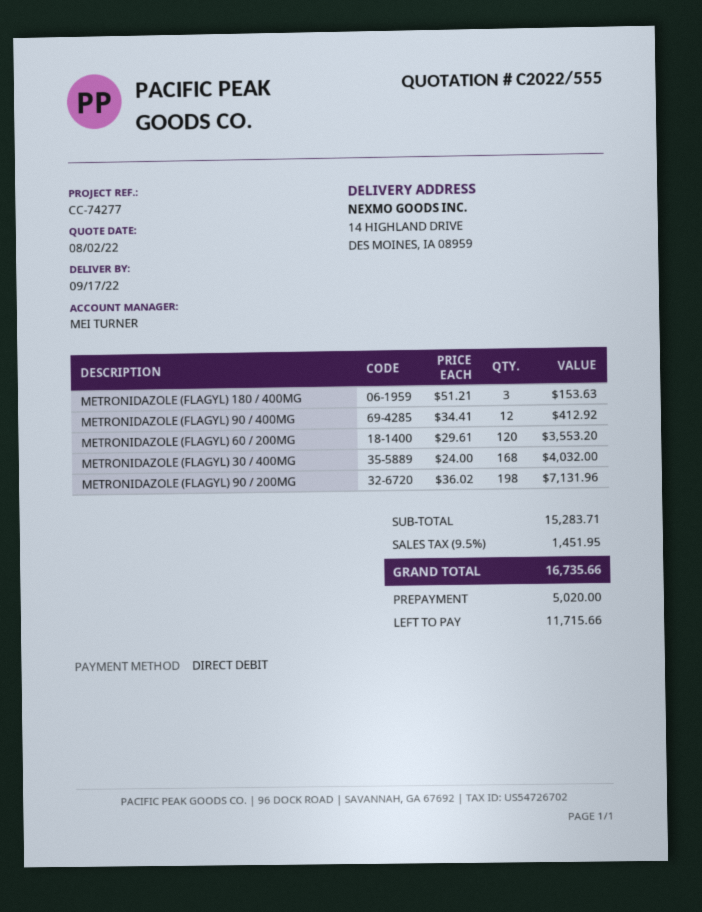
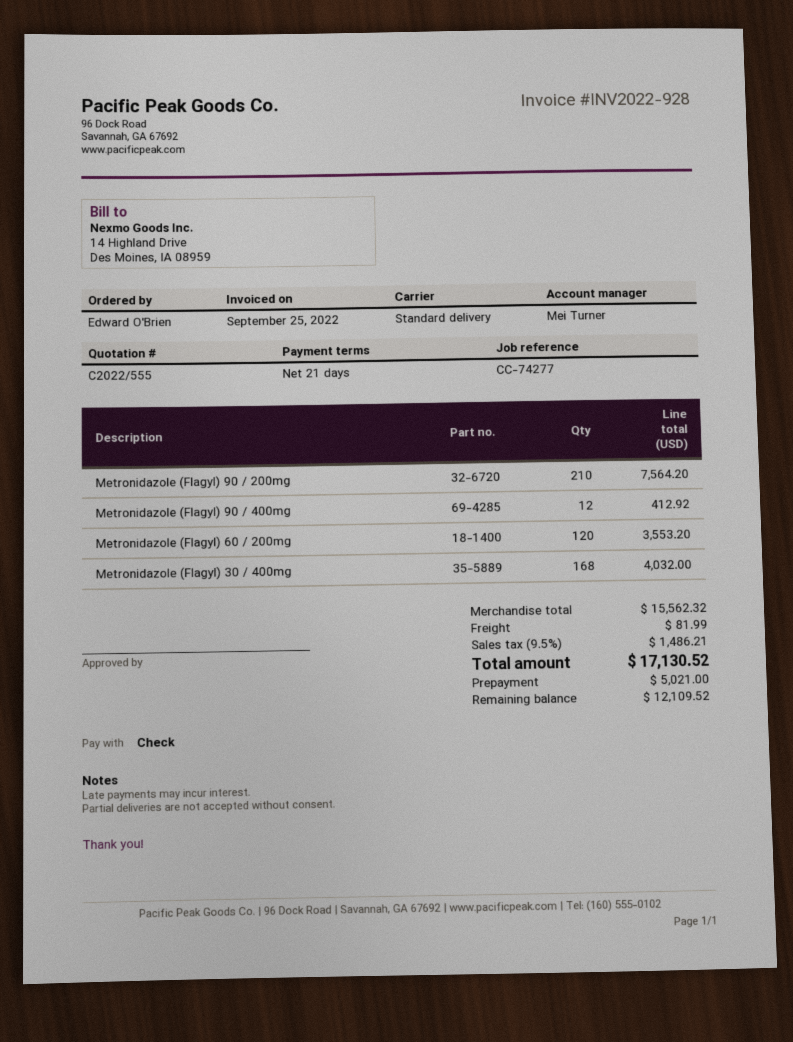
payment method: direct debit -> cheque
METRONIDAZOLE (FLAGYL) 180 / 400MG: 3 for 153.63 -> none
METRONIDAZOLE (FLAGYL) 90 / 200MG: 198 for 7131.96 -> 210 for 7564.20
subtotal: 15283.71 -> 15562.32
shipping: none -> 81.99
tax: 9.5% = 1451.95 -> 9.5% = 1486.21
total: 16735.66 -> 17130.52
deposit: 5020.00 -> 5021.00
balance: 11715.66 -> 12109.52

